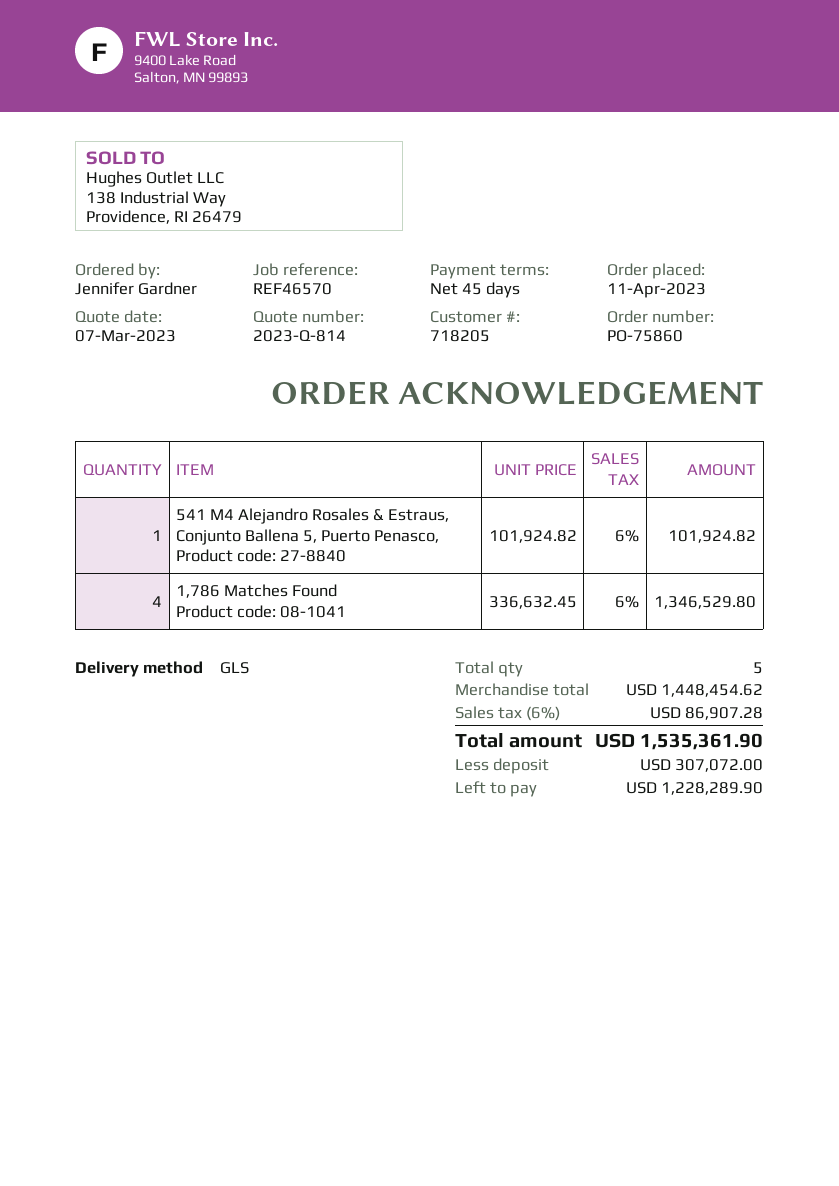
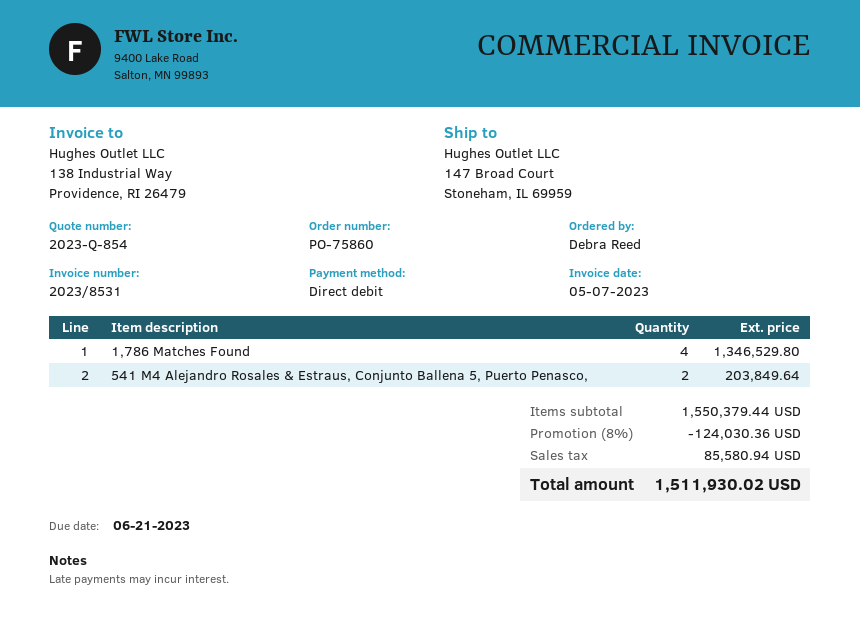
quote number: 2023-Q-814 -> 2023-Q-854
ordered by: Jennifer Gardner -> Debra Reed
541 M4 Alejandro Rosales & Estraus, Conjunto Ballena 5, Puerto Penasco,: 1 for 101924.82 -> 2 for 203849.64
subtotal: 1448454.62 -> 1550379.44
discount: none -> 8% = 124030.36
tax: 86907.28 -> 85580.94
total: 1535361.90 -> 1511930.02

